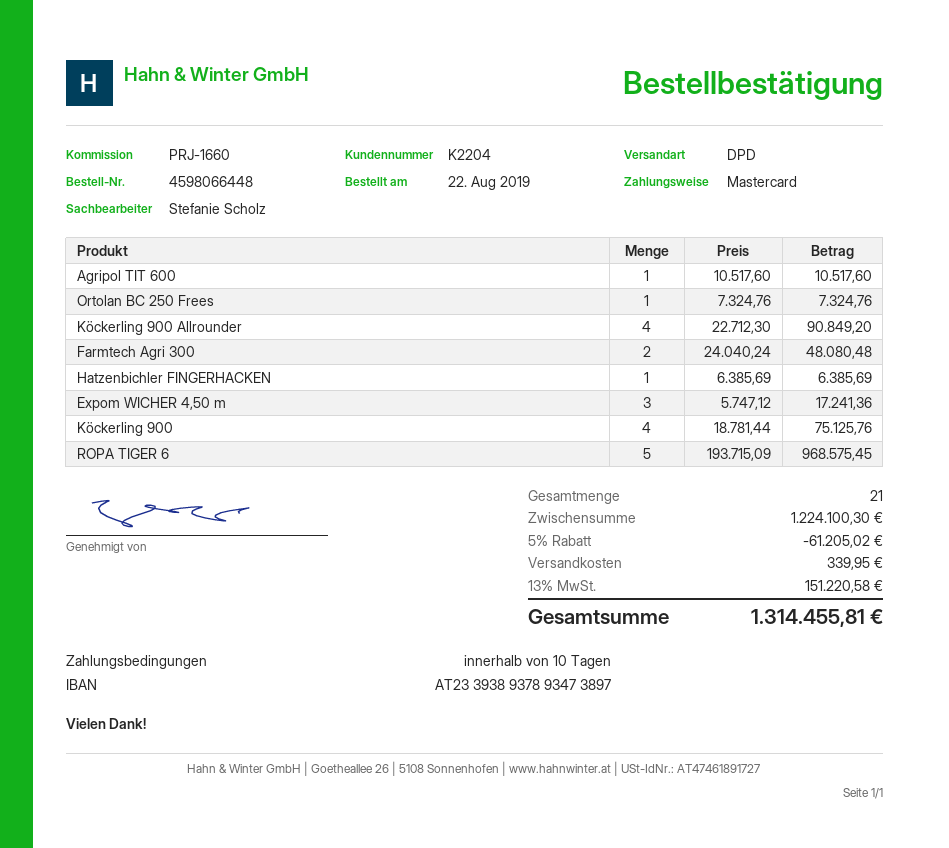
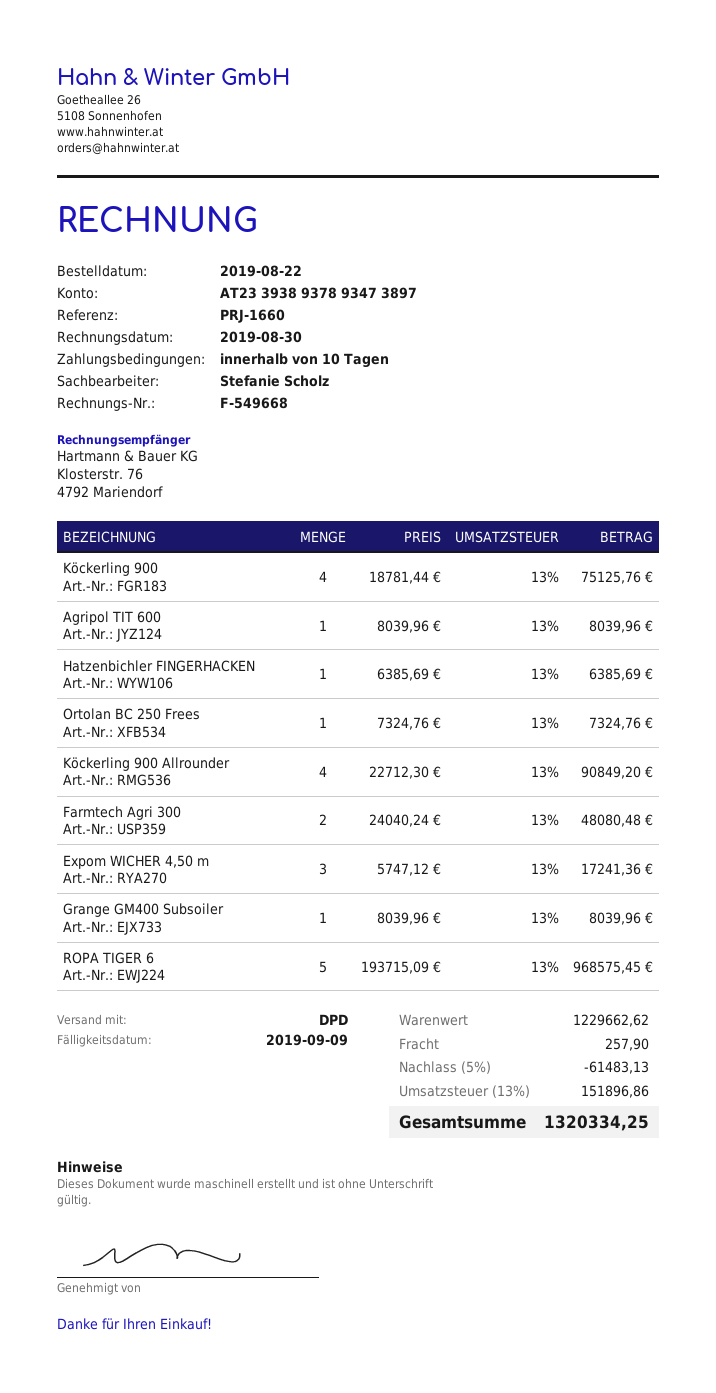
Agripol TIT 600: 1 x 10517.60 = 10517.60 -> 1 x 8039.96 = 8039.96
Grange GM400 Subsoiler: none -> 1 x 8039.96 = 8039.96
subtotal: 1224100.30 -> 1229662.62
discount: 5% = 61205.02 -> 5% = 61483.13
shipping: 339.95 -> 257.90
tax: 13% = 151220.58 -> 13% = 151896.86
total: 1314455.81 -> 1320334.25

